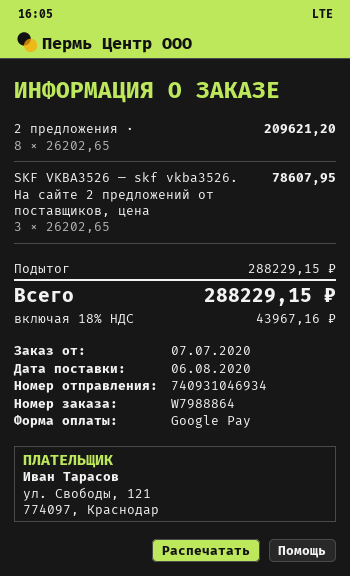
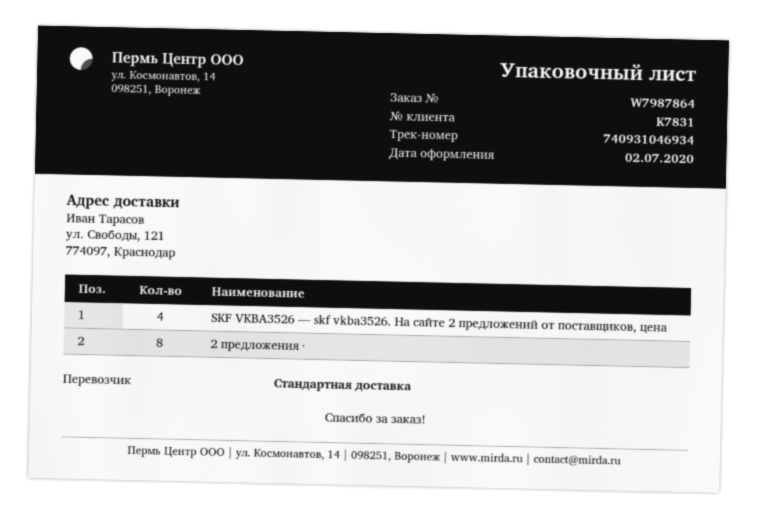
order number: W7988864 -> W7987864
order date: 2020-07-07 -> 2020-07-02
SKF VKBA3526 — skf vkba3526. На сайте 2 предложений от поставщиков, цена: 3 -> 4

